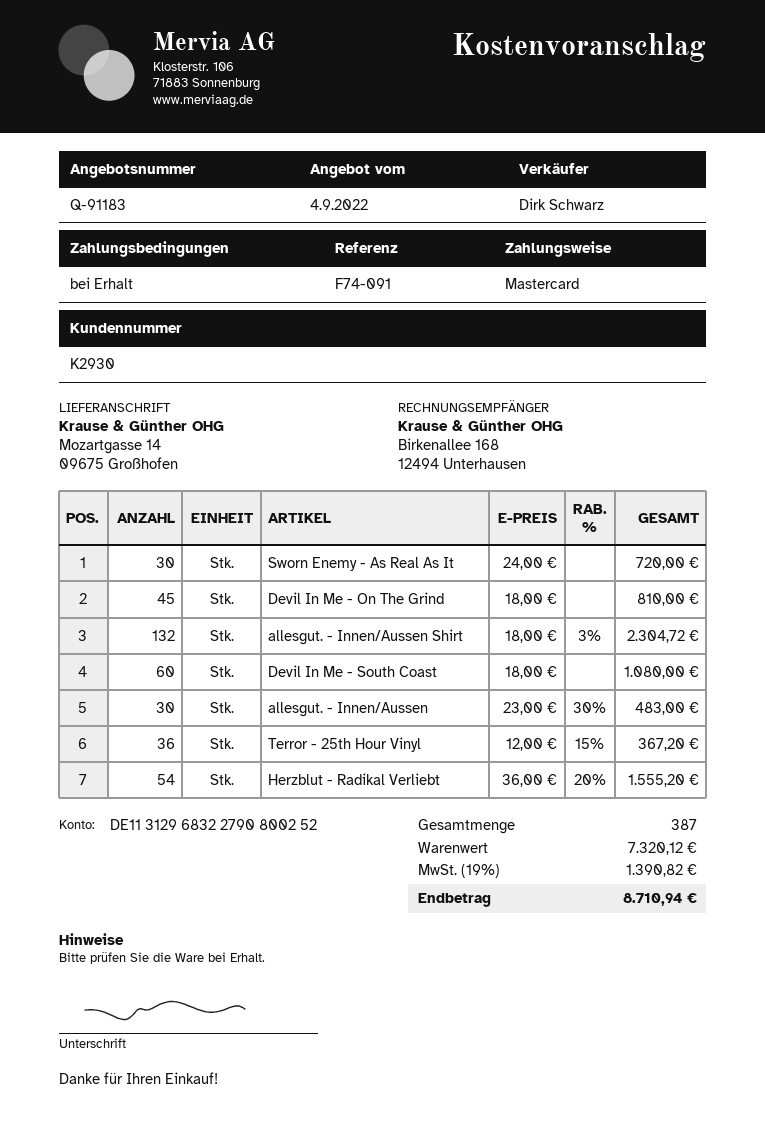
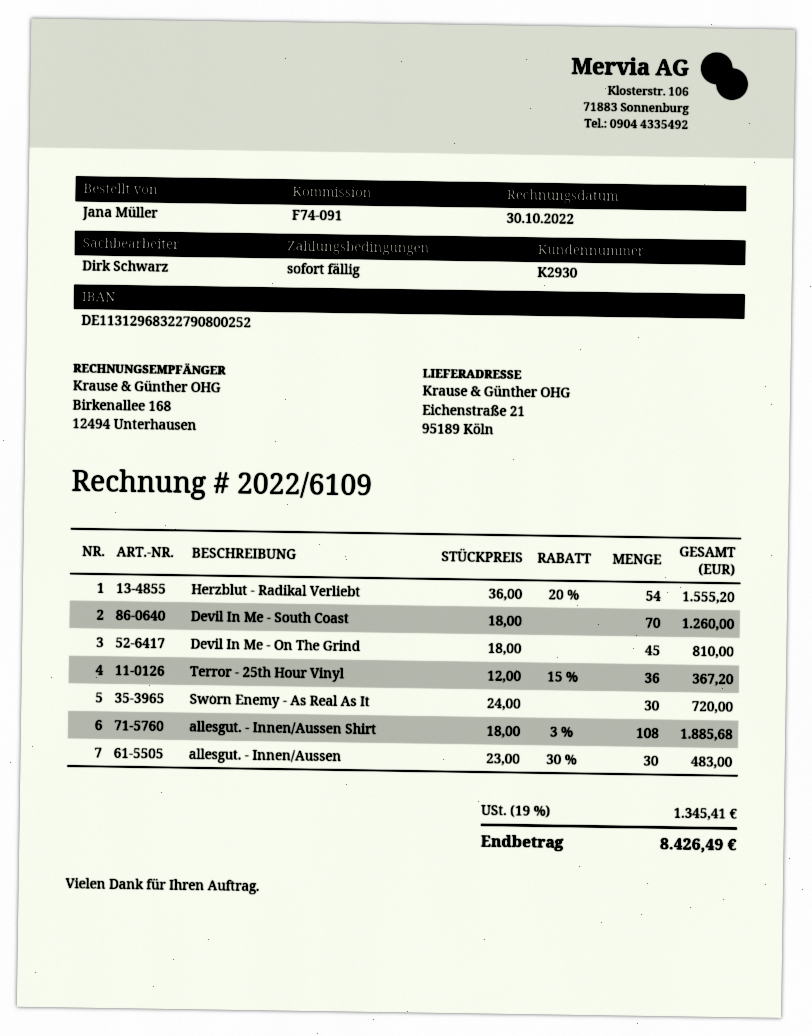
ship to: Mozartgasse 14, 09675 Großhofen -> Eichenstraße 21, 95189 Köln
allesgut. - Innen/Aussen Shirt: 132 x 18.00 - 3% = 2304.72 -> 108 x 18.00 - 3% = 1885.68
Devil In Me - South Coast: 60 x 18.00 = 1080.00 -> 70 x 18.00 = 1260.00
tax: 19% = 1390.82 -> 19% = 1345.41
total: 8710.94 -> 8426.49

